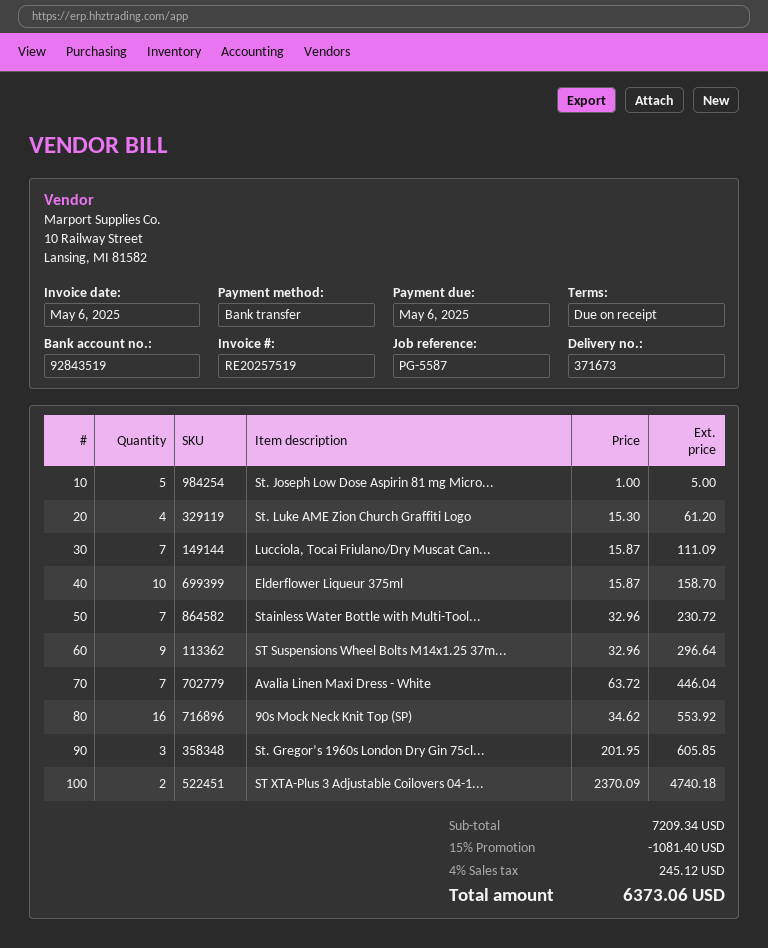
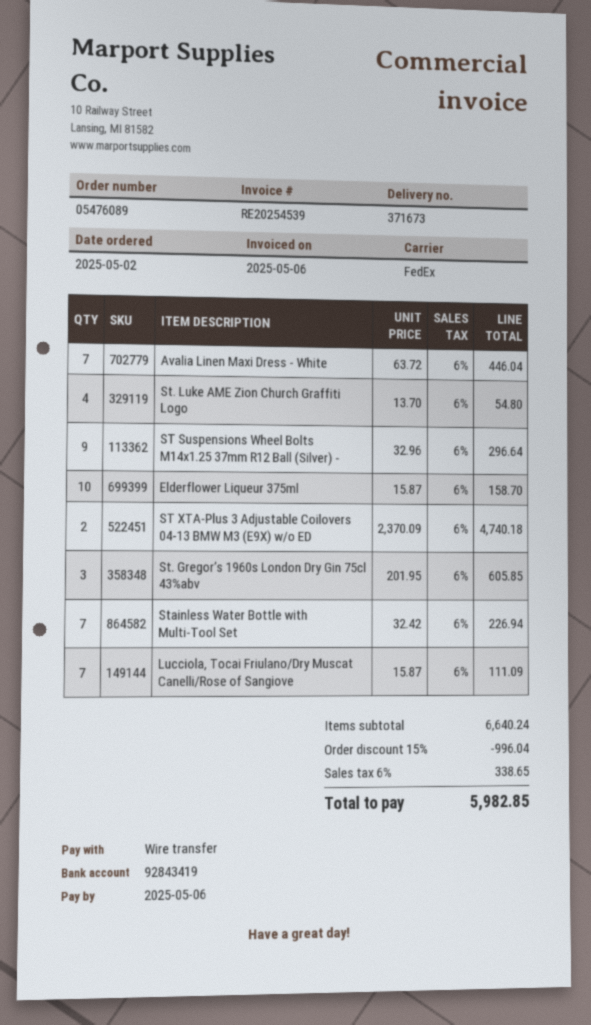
invoice number: RE20257519 -> RE20254539
bank account: 92843519 -> 92843419
St. Joseph Low Dose Aspirin 81 mg Micro...: 5 x 1.00 = 5.00 -> none
St. Luke AME Zion Church Graffiti Logo: 4 x 15.30 = 61.20 -> 4 x 13.70 = 54.80
Stainless Water Bottle with Multi-Tool...: 7 x 32.96 = 230.72 -> 7 x 32.42 = 226.94
90s Mock Neck Knit Top (SP): 16 x 34.62 = 553.92 -> none
subtotal: 7209.34 -> 6640.24
discount: 15% = 1081.40 -> 15% = 996.04
tax: 4% = 245.12 -> 6% = 338.65
total: 6373.06 -> 5982.85

